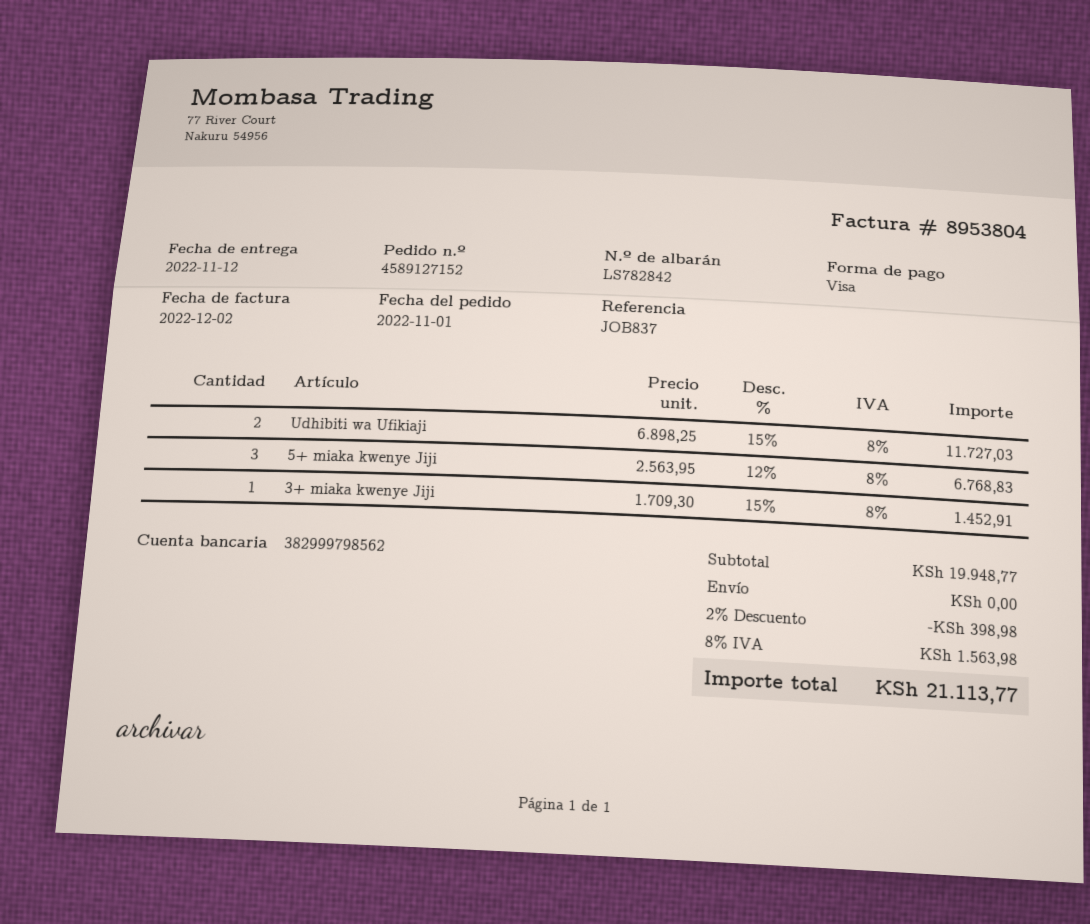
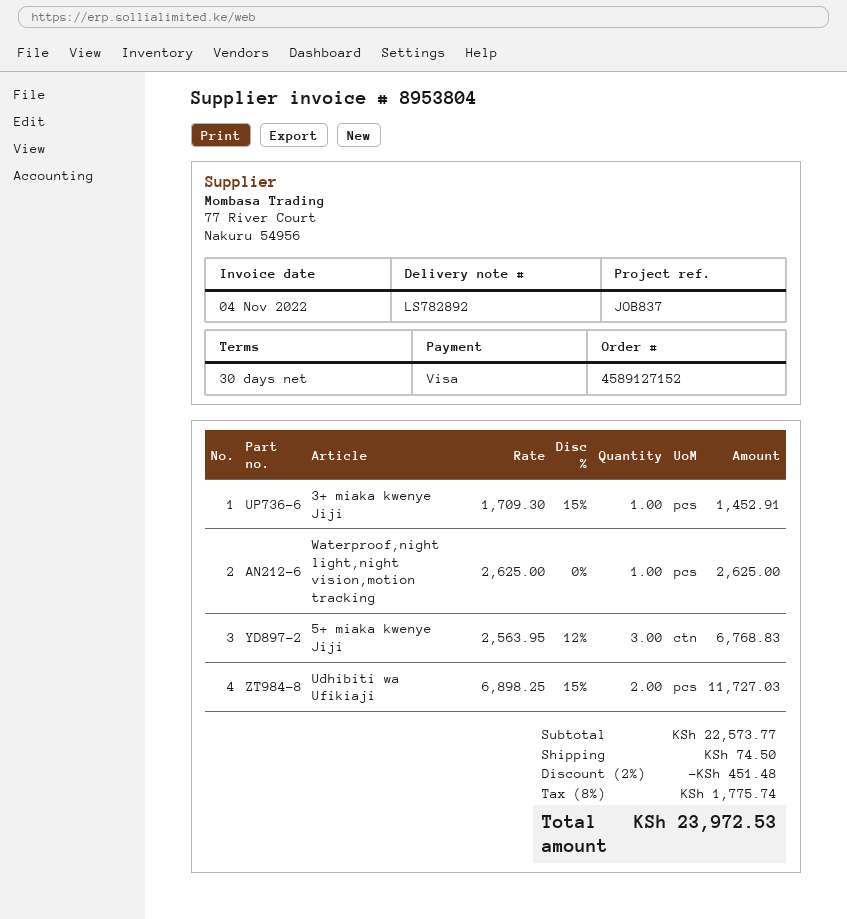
delivery note number: LS782842 -> LS782892
invoice date: 2022-12-02 -> 2022-11-04
Waterproof,night light,night vision,motion tracking: none -> 1 x 2625.00 = 2625.00
subtotal: 19948.77 -> 22573.77
discount: 2% = 398.98 -> 2% = 451.48
shipping: 0.00 -> 74.50
tax: 8% = 1563.98 -> 8% = 1775.74
total: 21113.77 -> 23972.53

